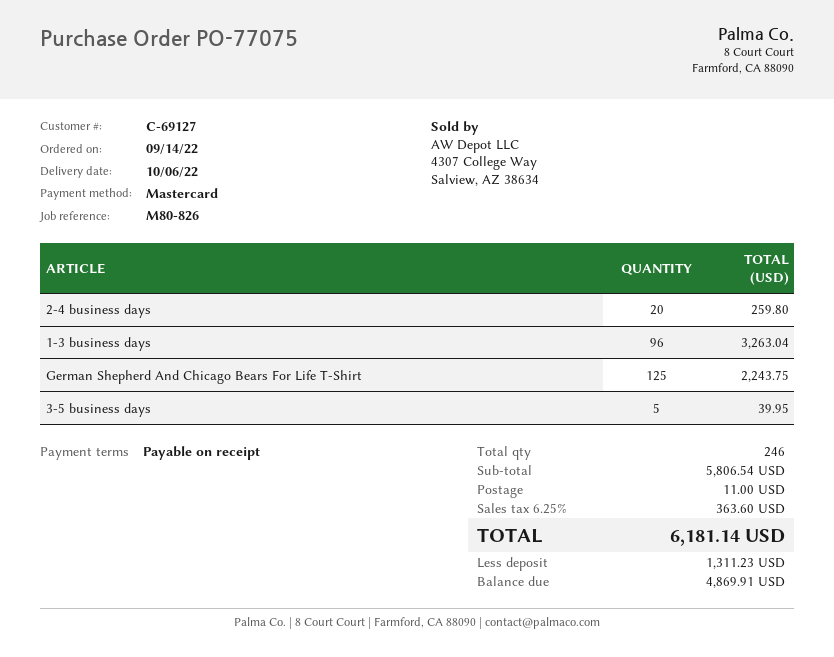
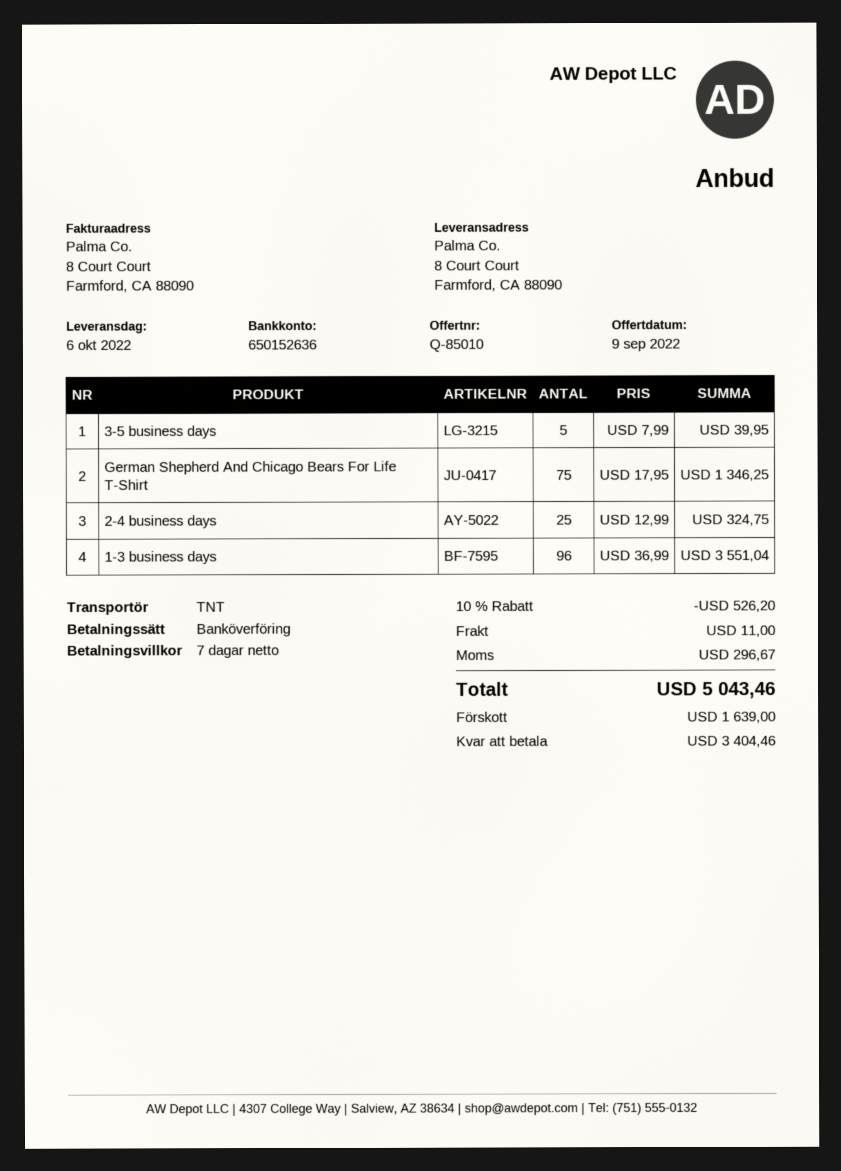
payment terms: on receipt -> 7 days
payment method: Mastercard -> bank transfer
2-4 business days: 20 for 259.80 -> 25 for 324.75
1-3 business days: 96 for 3263.04 -> 96 for 3551.04
German Shepherd And Chicago Bears For Life T-Shirt: 125 for 2243.75 -> 75 for 1346.25
discount: none -> 10% = 526.20
tax: 363.60 -> 296.67
total: 6181.14 -> 5043.46
deposit: 1311.23 -> 1639.00
balance: 4869.91 -> 3404.46

